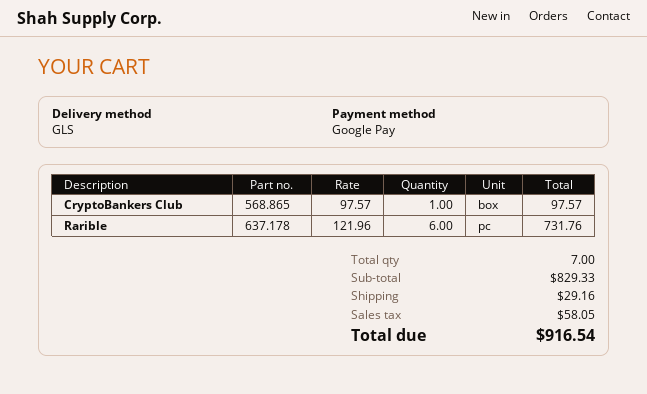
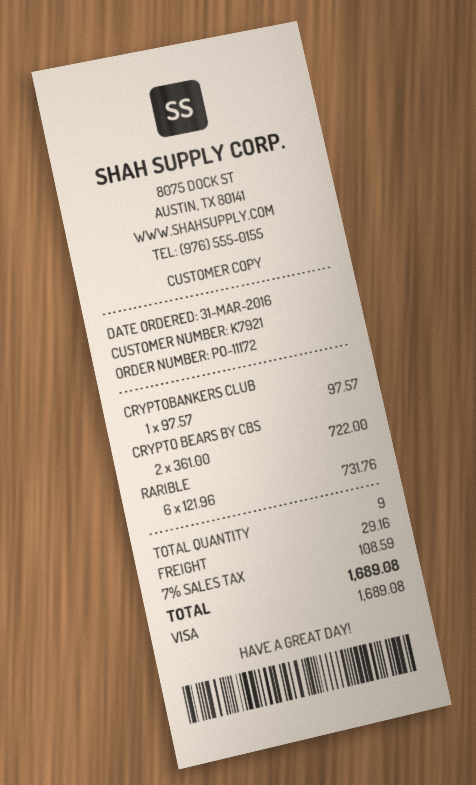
payment method: Google Pay -> Visa
CRYPTO BEARS BY CBS: none -> 2 x 361.00 = 722.00
total quantity: 7 -> 9
tax: 58.05 -> 108.59
total: 916.54 -> 1689.08

